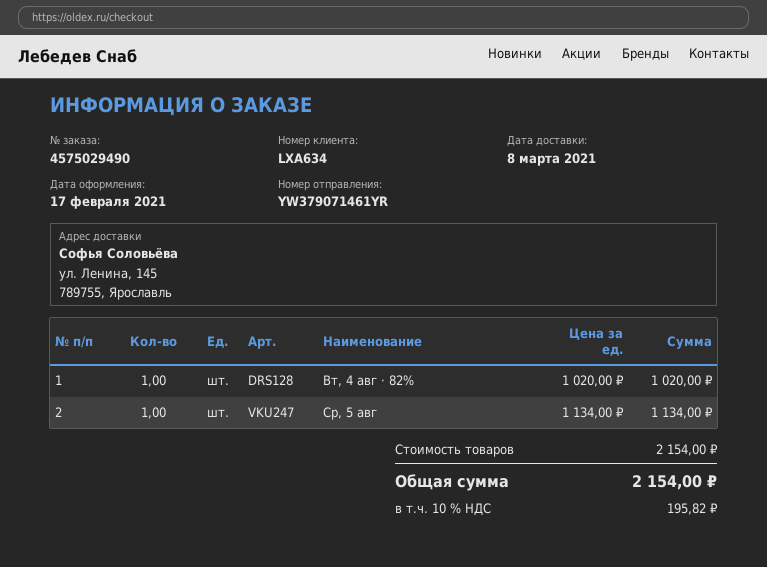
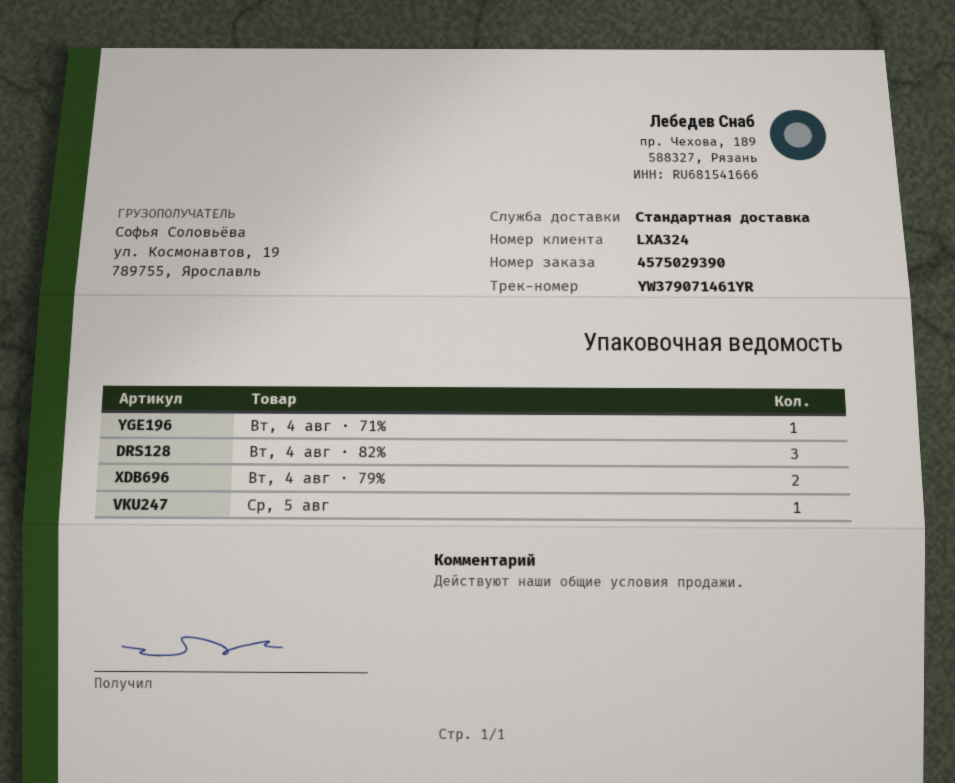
order number: 4575029490 -> 4575029390
customer number: LXA634 -> LXA324
ship to: ул. Ленина, 145, 789755, Ярославль -> ул. Космонавтов, 19, 789755, Ярославль
Вт, 4 авг · 82%: 1 -> 3
Вт, 4 авг · 71%: none -> 1
Вт, 4 авг · 79%: none -> 2

